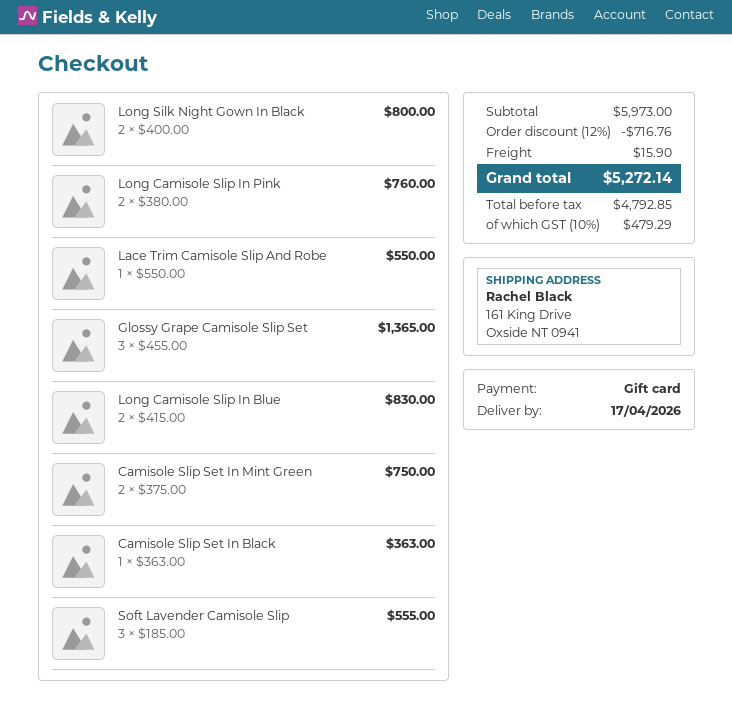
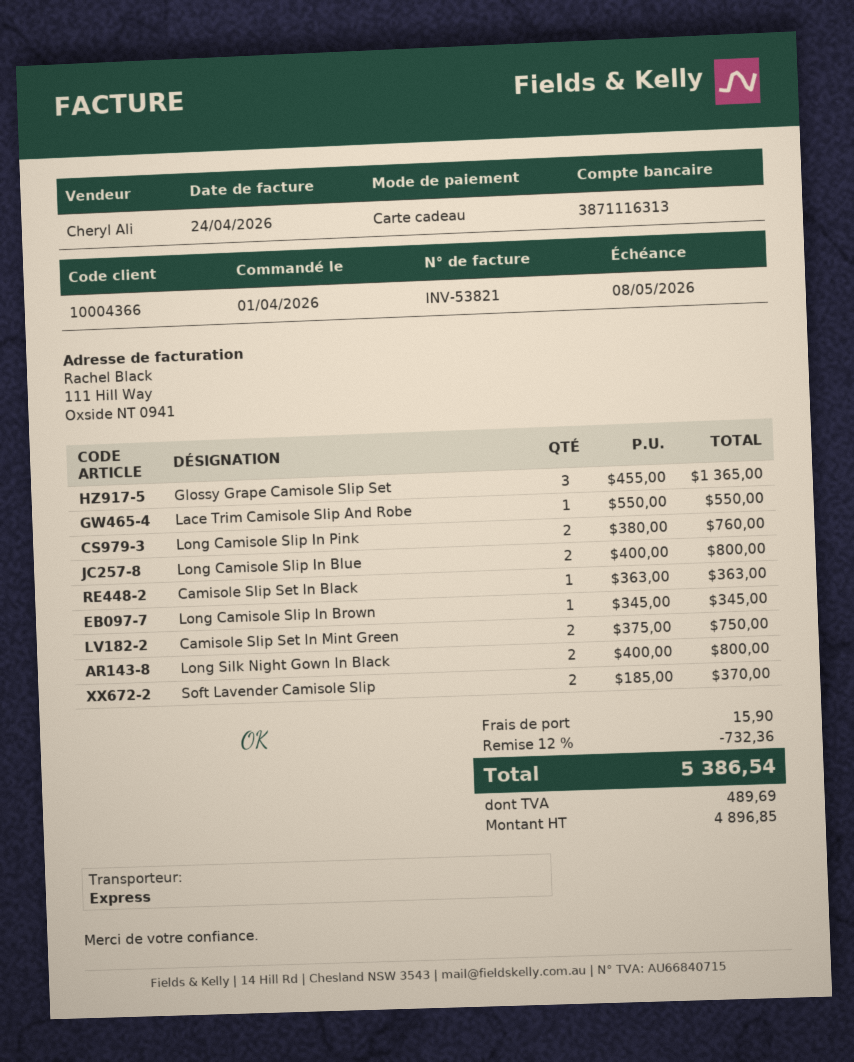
Long Camisole Slip In Blue: 2 x 415.00 = 830.00 -> 2 x 400.00 = 800.00
Soft Lavender Camisole Slip: 3 x 185.00 = 555.00 -> 2 x 185.00 = 370.00
Long Camisole Slip In Brown: none -> 1 x 345.00 = 345.00
discount: 12% = 716.76 -> 12% = 732.36
net: 4792.85 -> 4896.85
tax: 479.29 -> 489.69
total: 5272.14 -> 5386.54

